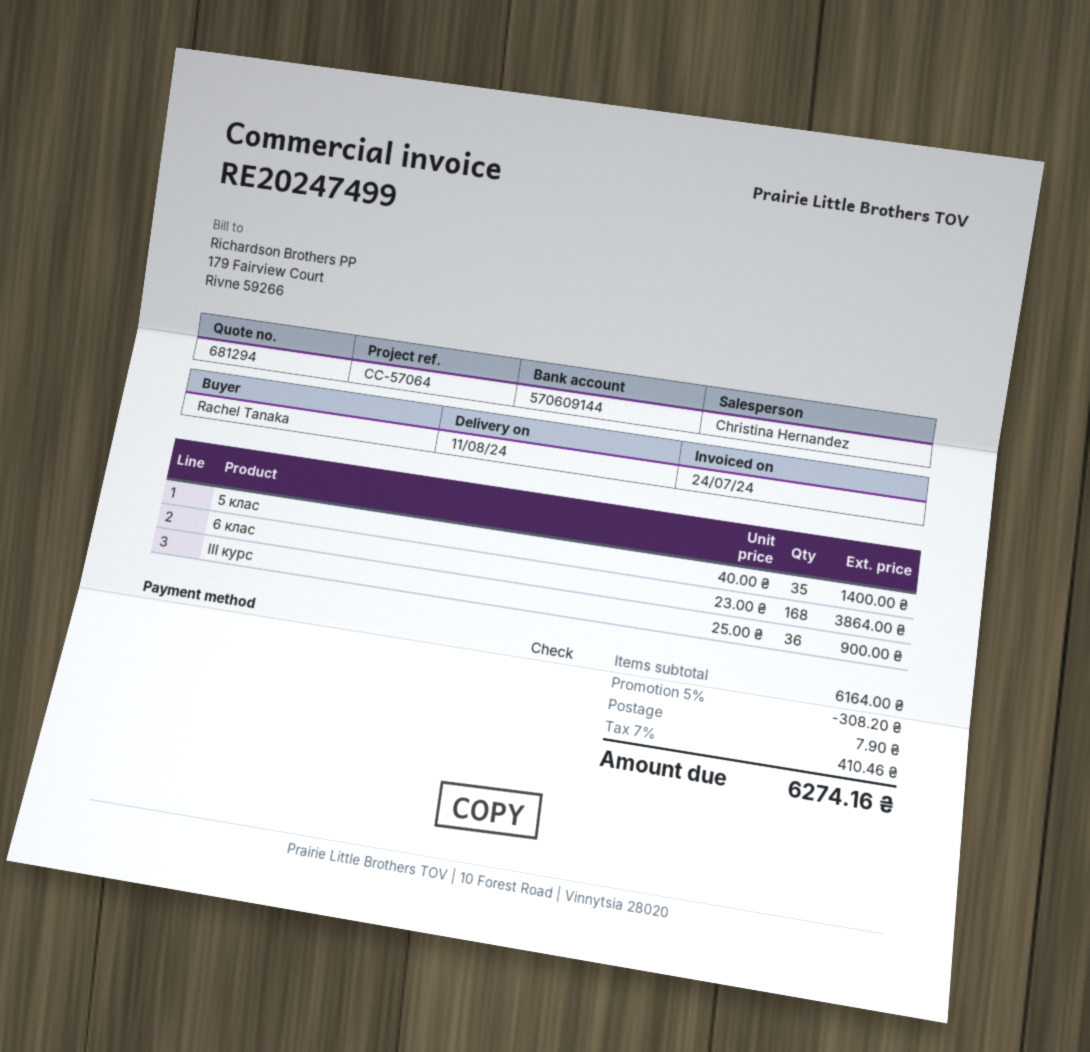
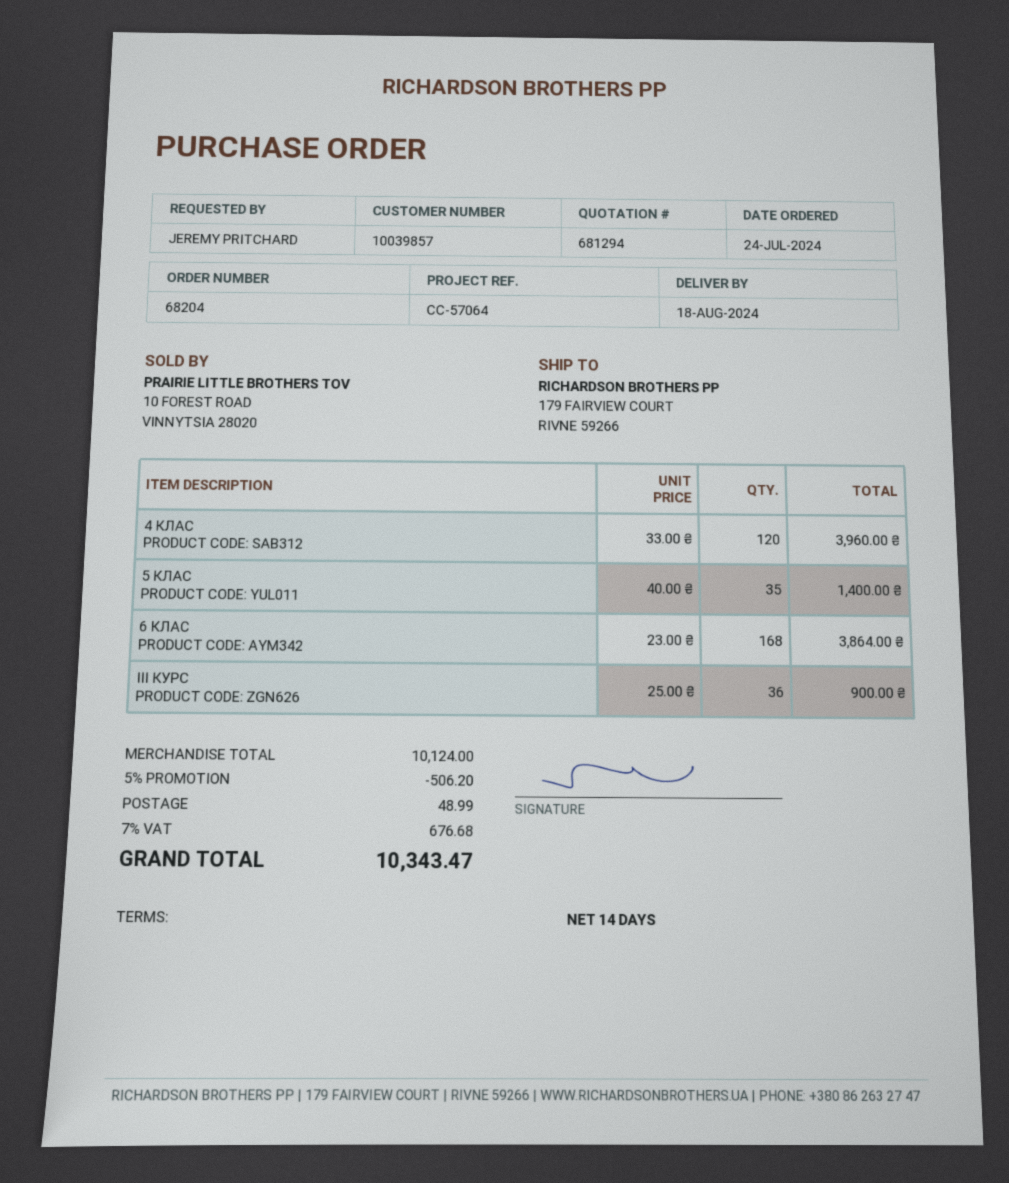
delivery date: 2024-08-11 -> 2024-08-18
ordered by: Rachel Tanaka -> JEREMY PRITCHARD
4 КЛАС: none -> 120 x 33.00 = 3960.00
subtotal: 6164.00 -> 10124.00
discount: 5% = 308.20 -> 5% = 506.20
shipping: 7.90 -> 48.99
tax: 7% = 410.46 -> 7% = 676.68
total: 6274.16 -> 10343.47

